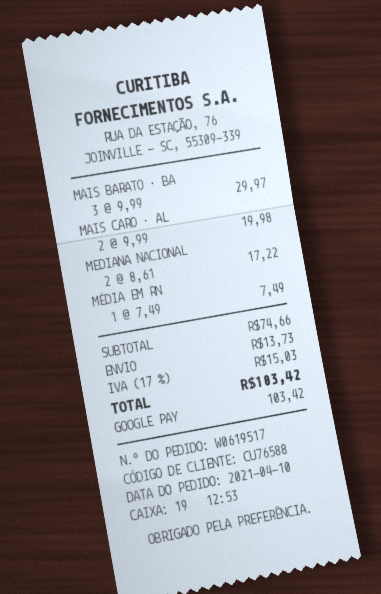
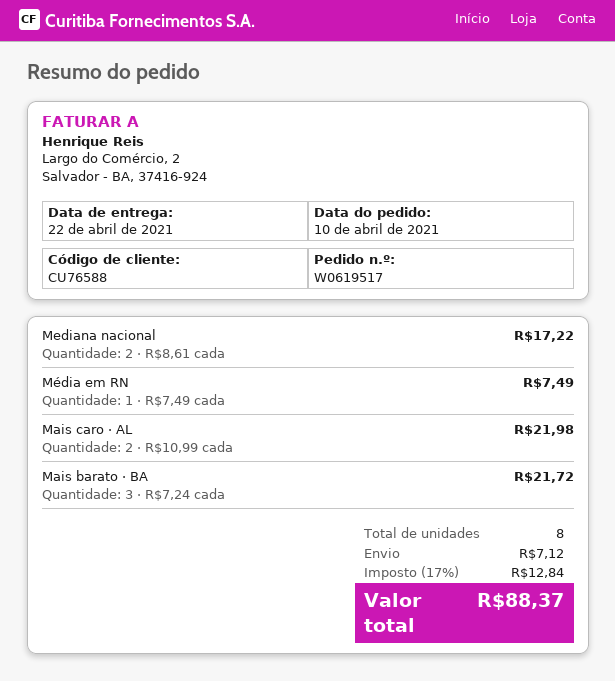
MAIS BARATO · BA: 3 x 9.99 = 29.97 -> 3 x 7.24 = 21.72
MAIS CARO · AL: 2 x 9.99 = 19.98 -> 2 x 10.99 = 21.98
shipping: 13.73 -> 7.12
tax: 17% = 15.03 -> 17% = 12.84
total: 103.42 -> 88.37

